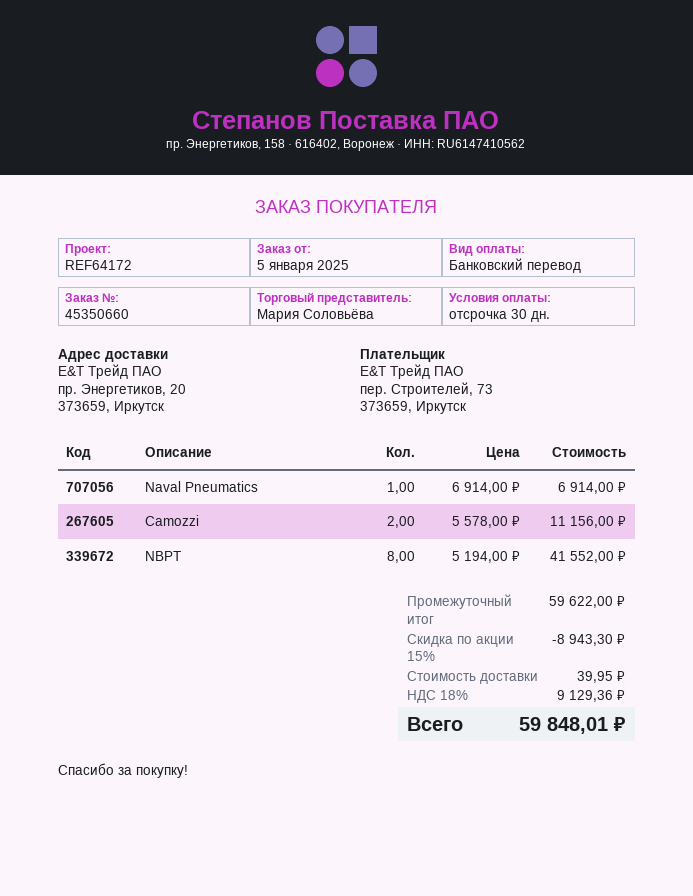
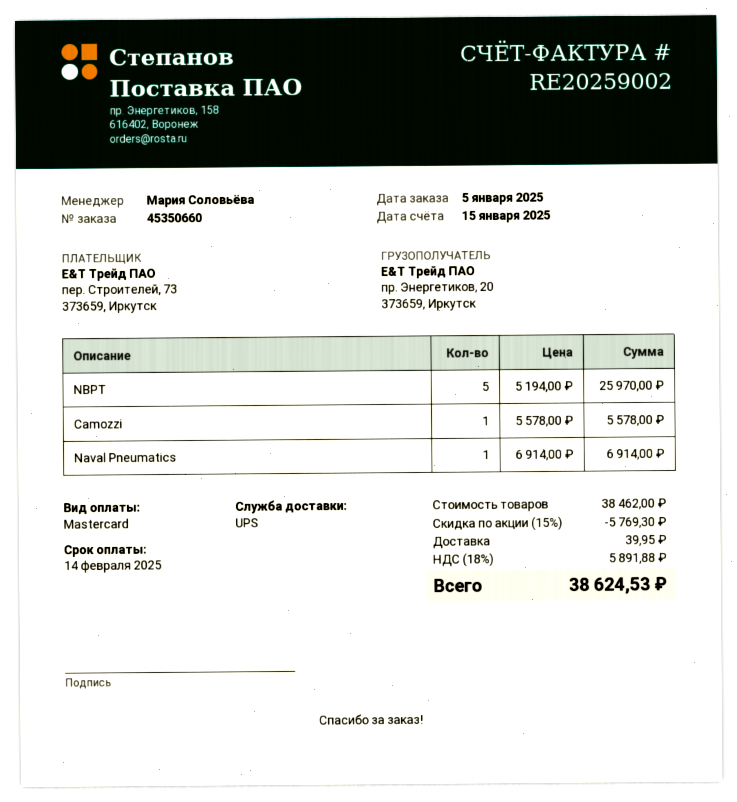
payment method: bank transfer -> Mastercard
Camozzi: 2 x 5578.00 = 11156.00 -> 1 x 5578.00 = 5578.00
NBPT: 8 x 5194.00 = 41552.00 -> 5 x 5194.00 = 25970.00
subtotal: 59622.00 -> 38462.00
discount: 15% = 8943.30 -> 15% = 5769.30
tax: 18% = 9129.36 -> 18% = 5891.88
total: 59848.01 -> 38624.53

